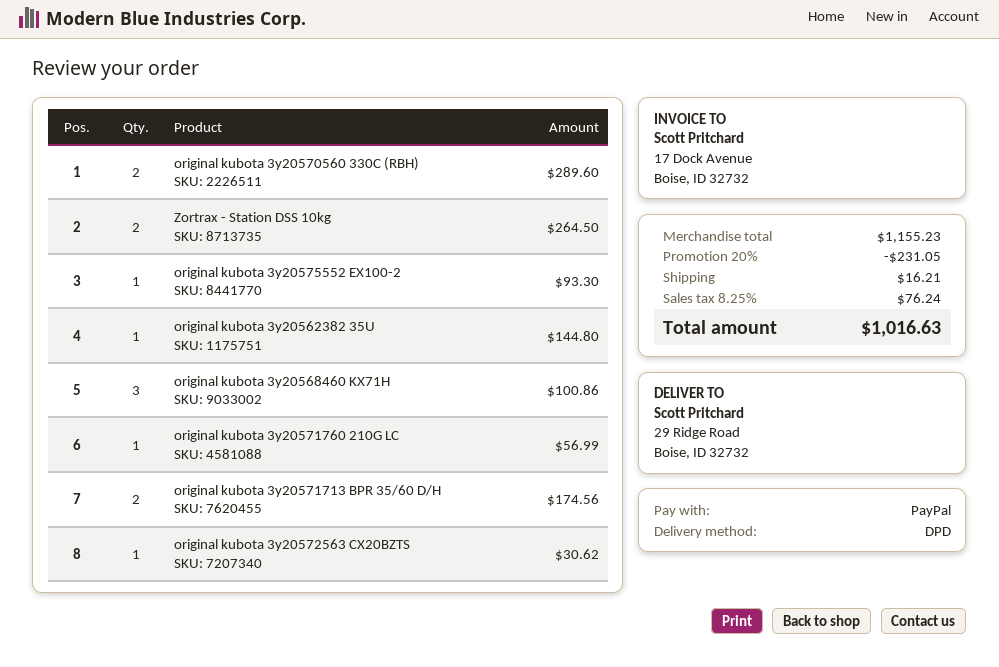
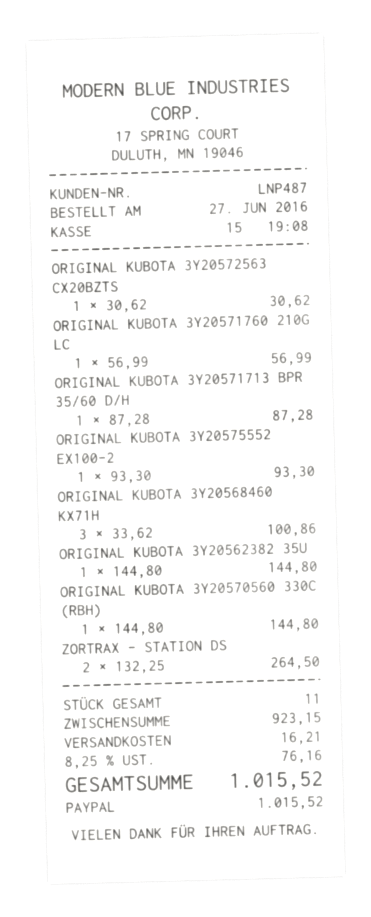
original kubota 3y20570560 330C (RBH): 2 for 289.60 -> 1 for 144.80
original kubota 3y20571713 BPR 35/60 D/H: 2 for 174.56 -> 1 for 87.28
subtotal: 1155.23 -> 923.15
discount: 20% = 231.05 -> none
tax: 8.25% = 76.24 -> 8.25% = 76.16
total: 1016.63 -> 1015.52

